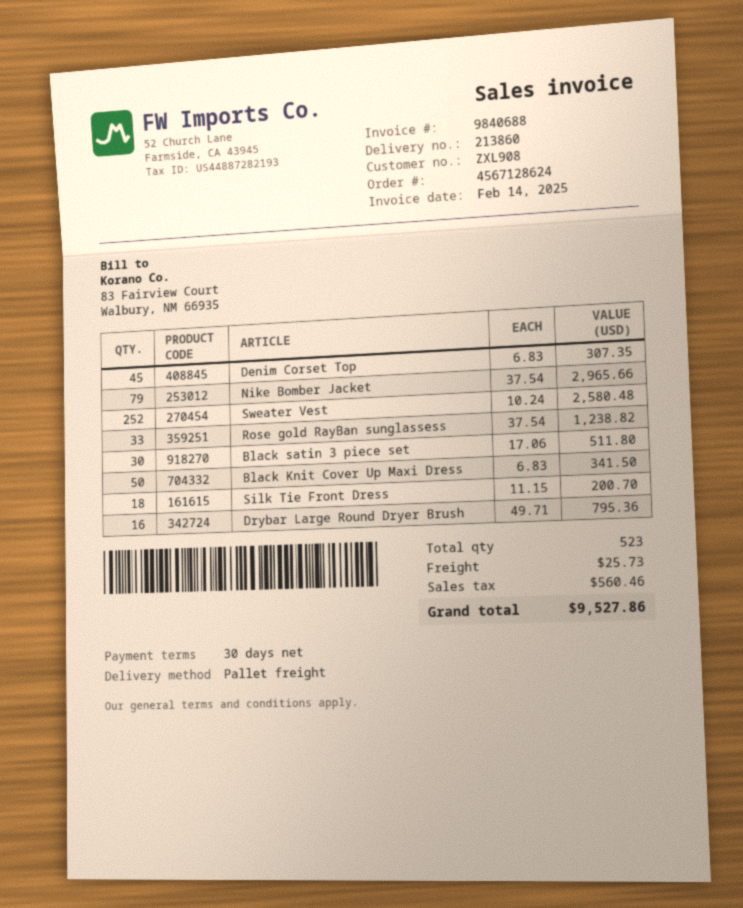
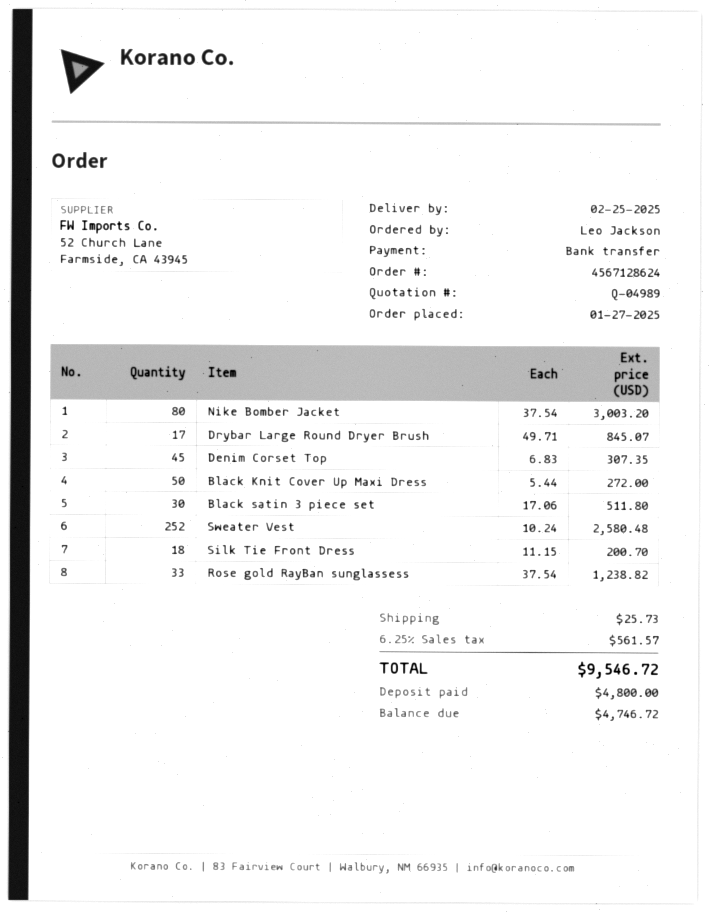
Nike Bomber Jacket: 79 x 37.54 = 2965.66 -> 80 x 37.54 = 3003.20
Black Knit Cover Up Maxi Dress: 50 x 6.83 = 341.50 -> 50 x 5.44 = 272.00
Drybar Large Round Dryer Brush: 16 x 49.71 = 795.36 -> 17 x 49.71 = 845.07
tax: 560.46 -> 561.57
total: 9527.86 -> 9546.72

